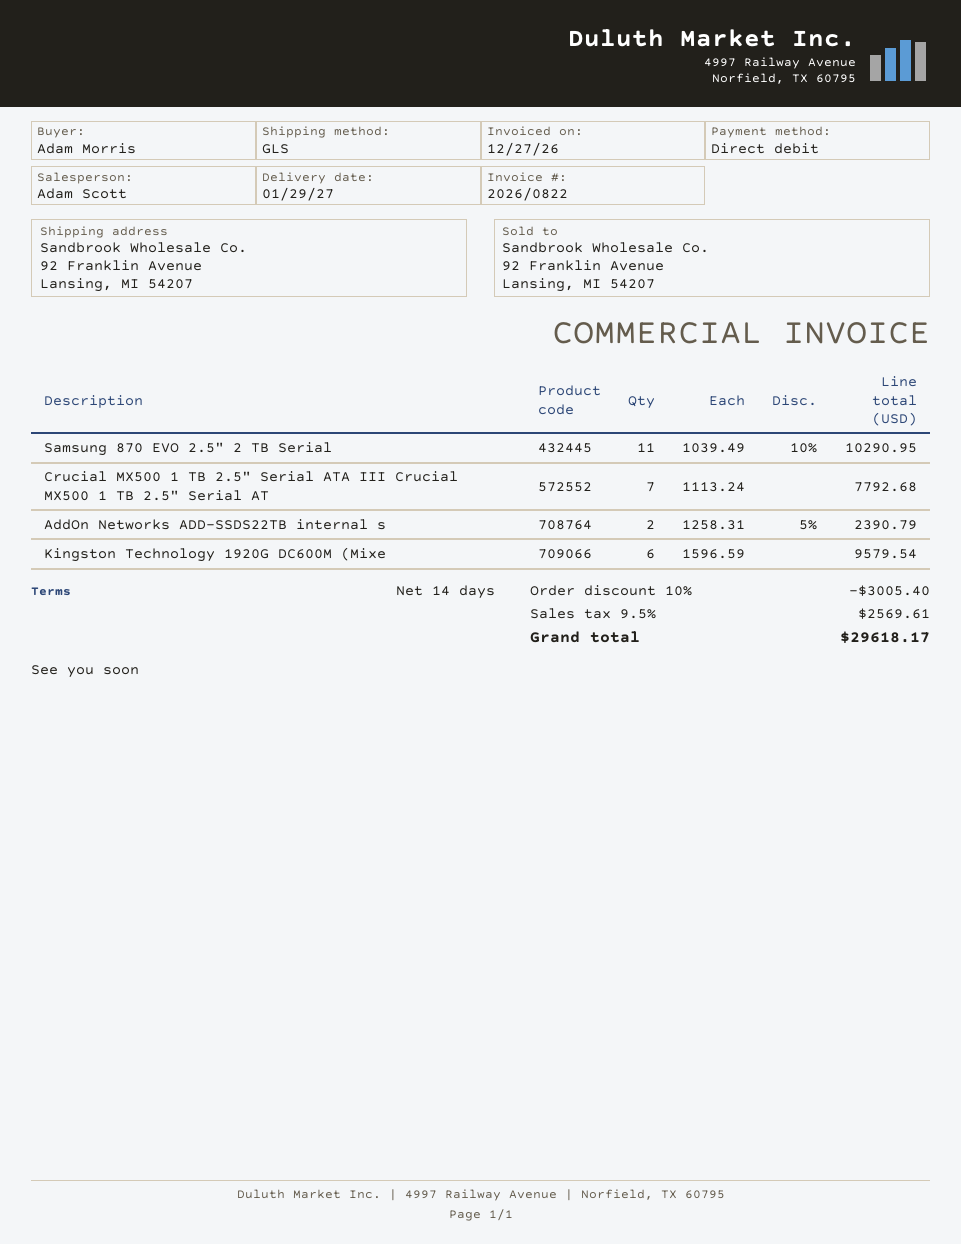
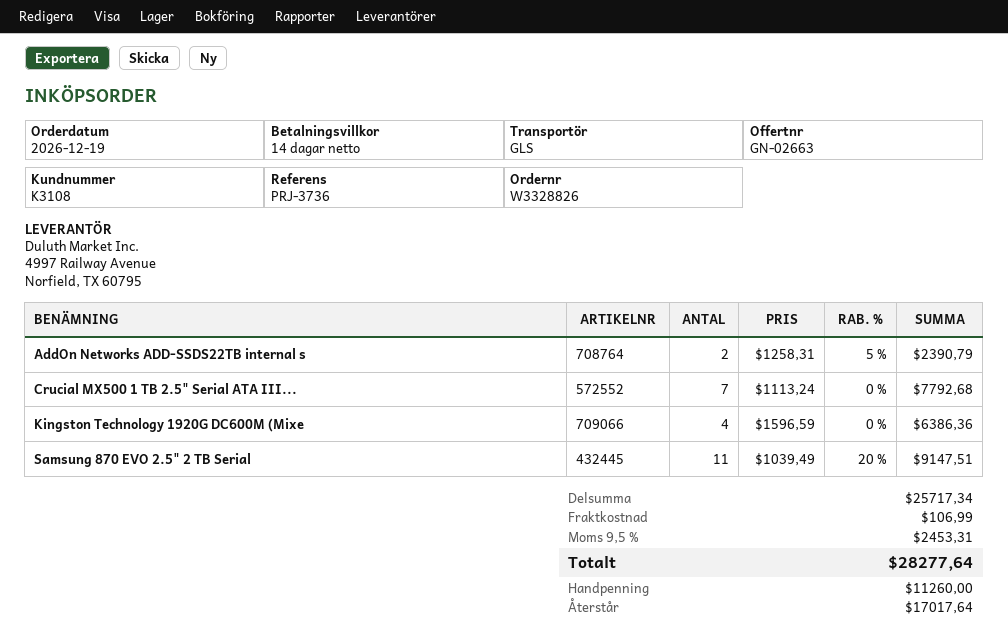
Samsung 870 EVO 2.5" 2 TB Serial: 11 x 1039.49 - 10% = 10290.95 -> 11 x 1039.49 - 20% = 9147.51
Kingston Technology 1920G DC600M (Mixe: 6 x 1596.59 = 9579.54 -> 4 x 1596.59 = 6386.36
discount: 10% = 3005.40 -> none
shipping: none -> 106.99
tax: 9.5% = 2569.61 -> 9.5% = 2453.31
total: 29618.17 -> 28277.64

